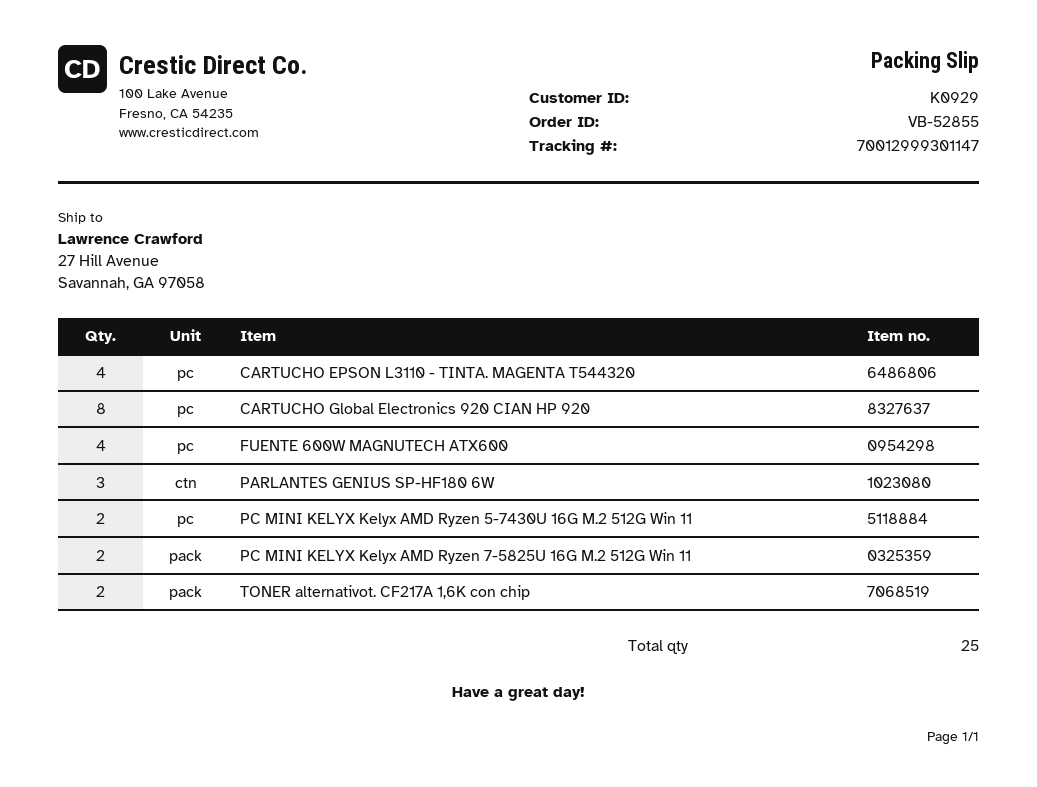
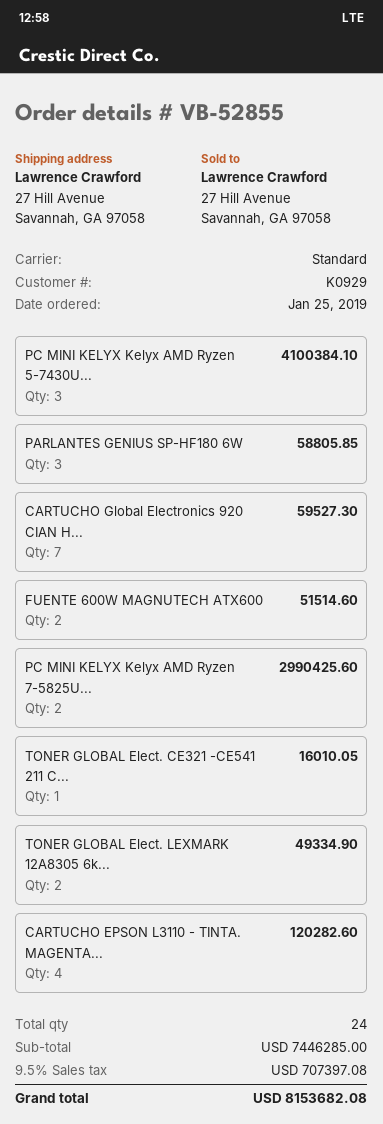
CARTUCHO Global Electronics 920 CIAN HP 920: 8 -> 7
FUENTE 600W MAGNUTECH ATX600: 4 -> 2
PC MINI KELYX Kelyx AMD Ryzen 5-7430U 16G M.2 512G Win 11: 2 -> 3
TONER alternativot. CF217A 1,6K con chip: 2 -> none
TONER GLOBAL Elect. CE321 -CE541 211 C...: none -> 1
TONER GLOBAL Elect. LEXMARK 12A8305 6k...: none -> 2
total quantity: 25 -> 24

